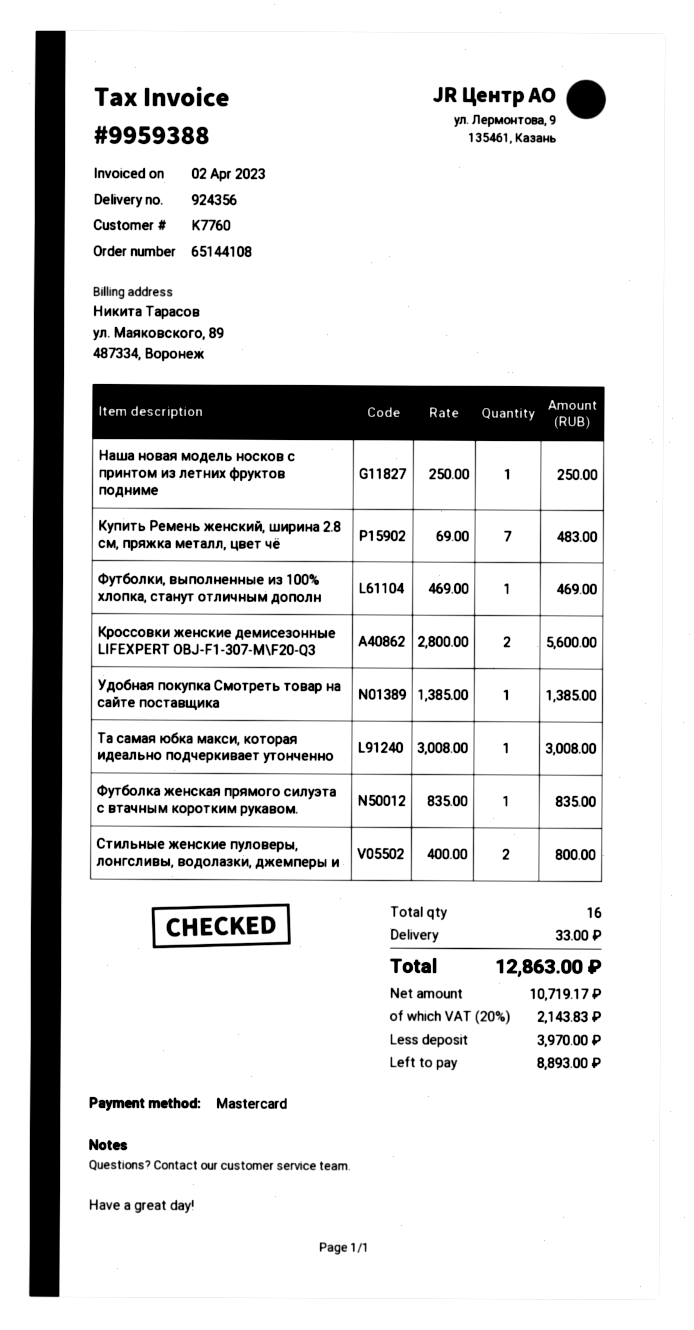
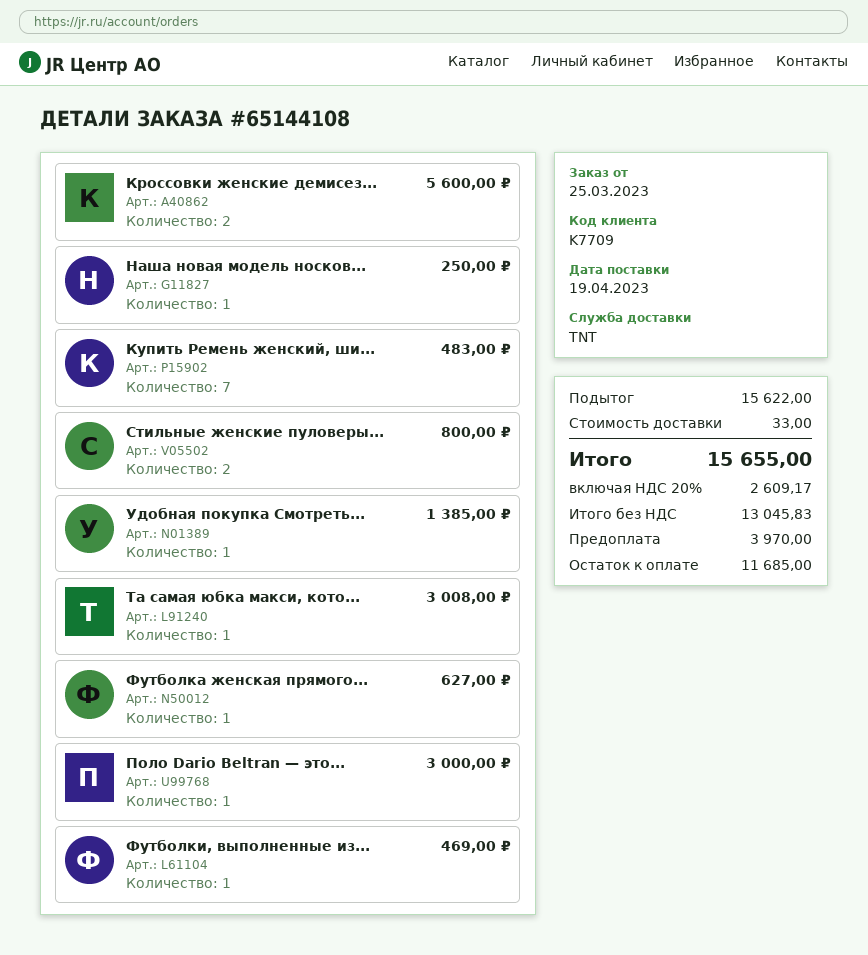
customer number: K7760 -> K7709
Футболка женская прямого силуэта с втачным коротким рукавом.: 1 for 835.00 -> 1 for 627.00
Поло Dario Beltran — это...: none -> 1 for 3000.00
net: 10719.17 -> 13045.83
tax: 20% = 2143.83 -> 20% = 2609.17
total: 12863.00 -> 15655.00
balance: 8893.00 -> 11685.00

